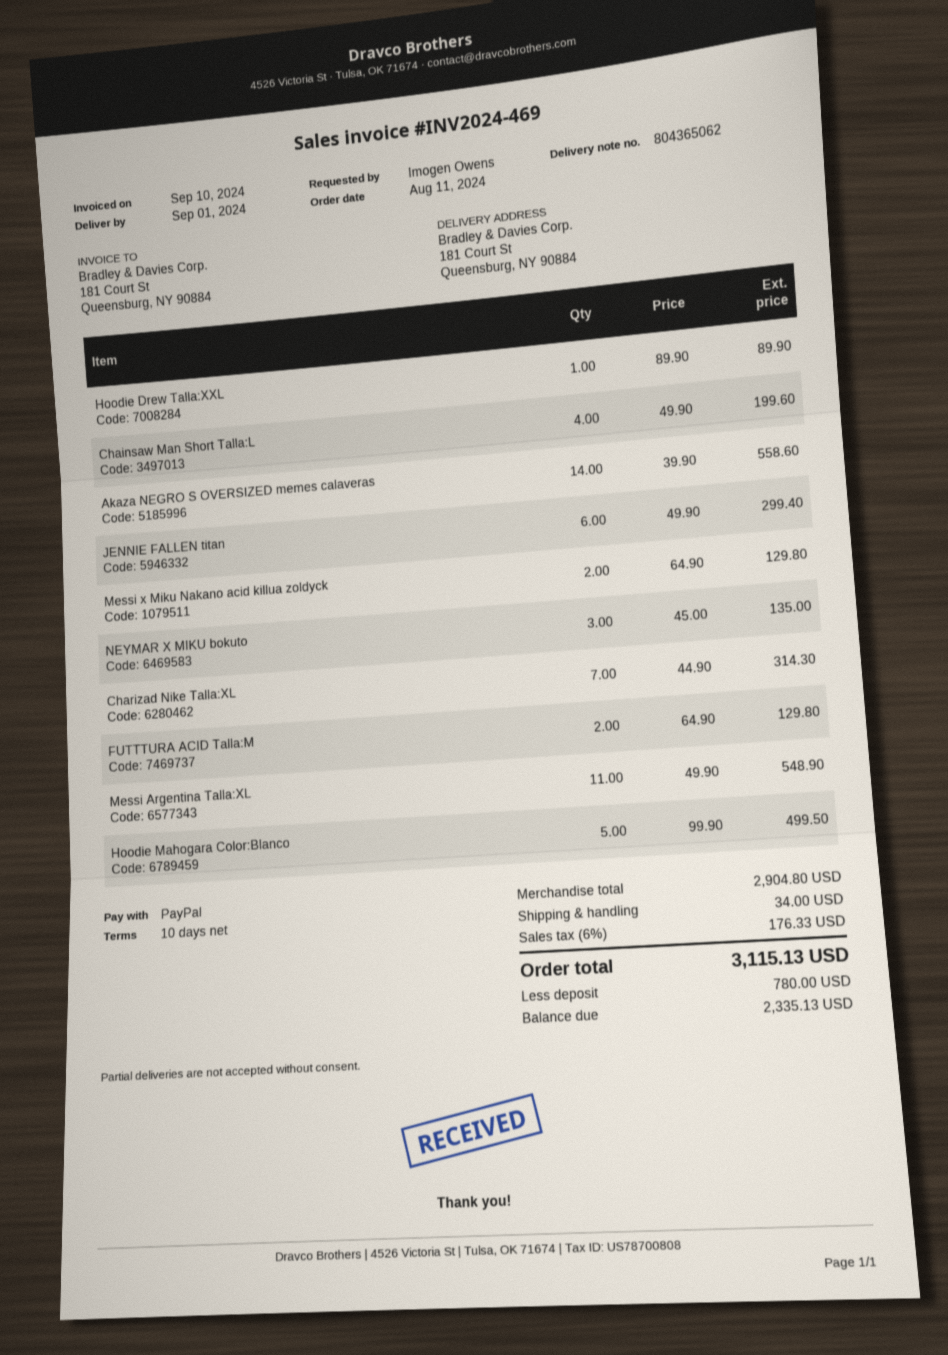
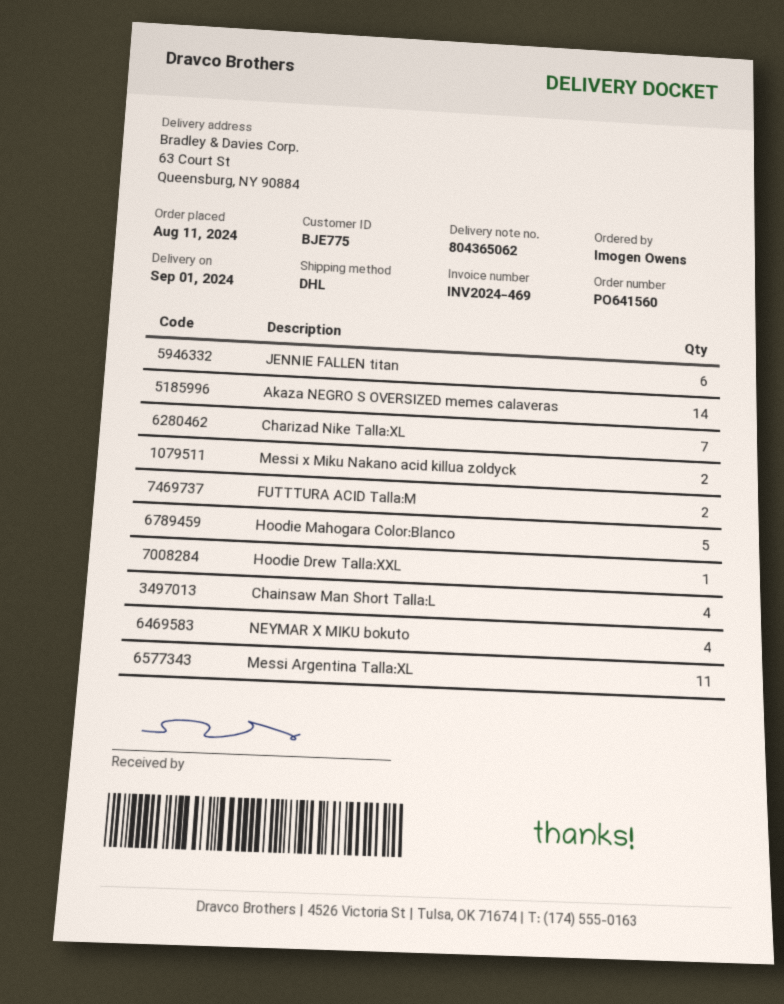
ship to: 181 Court St, Queensburg, NY 90884 -> 63 Court St, Queensburg, NY 90884
NEYMAR X MIKU bokuto: 3 -> 4

